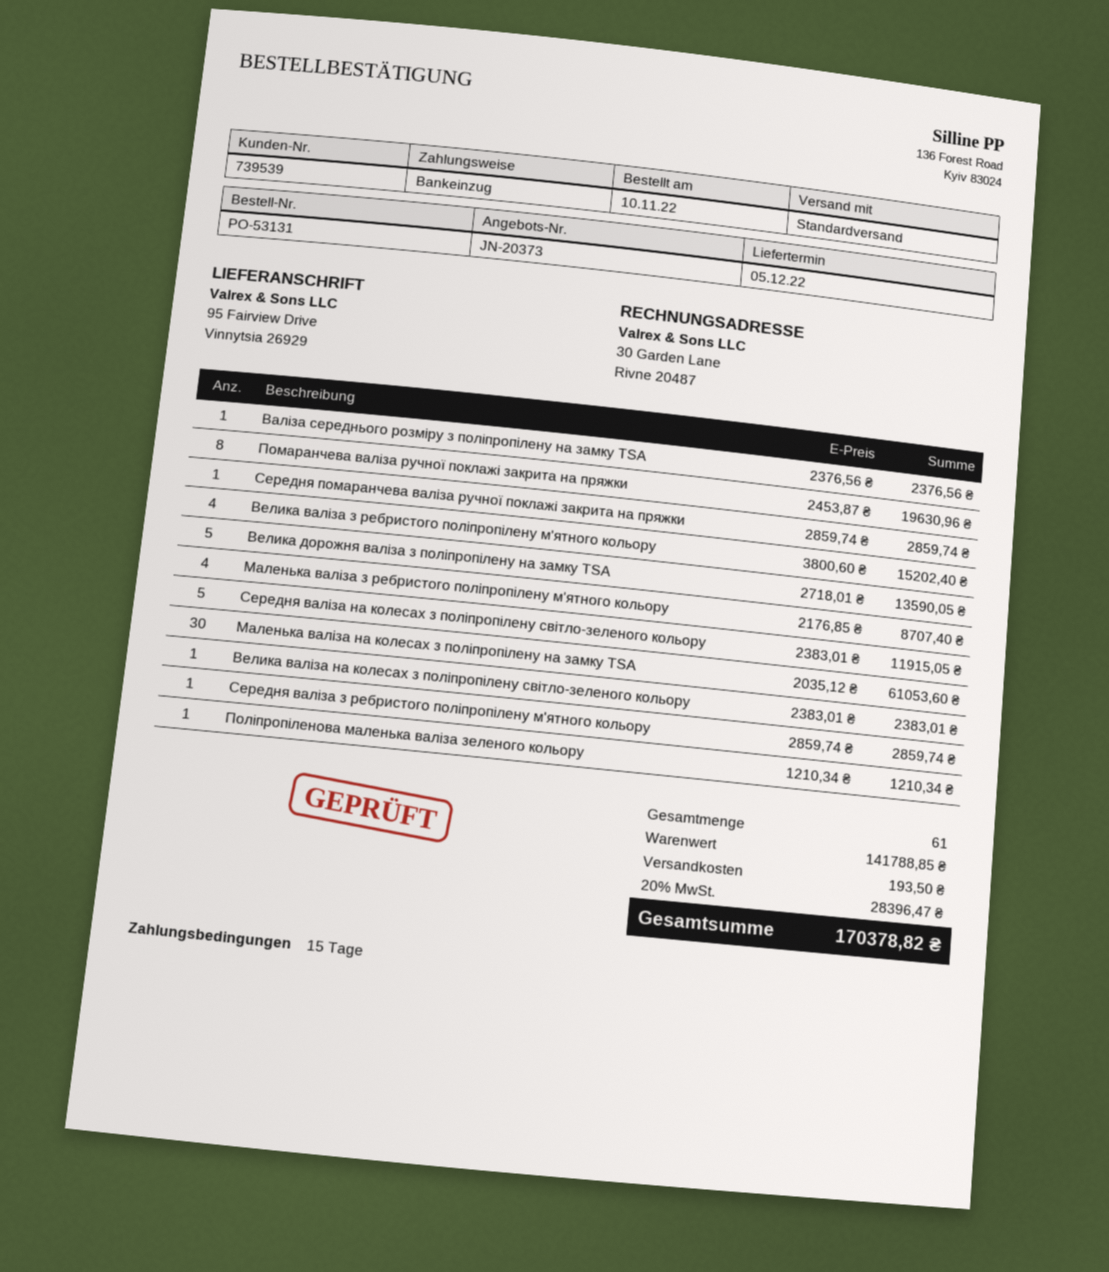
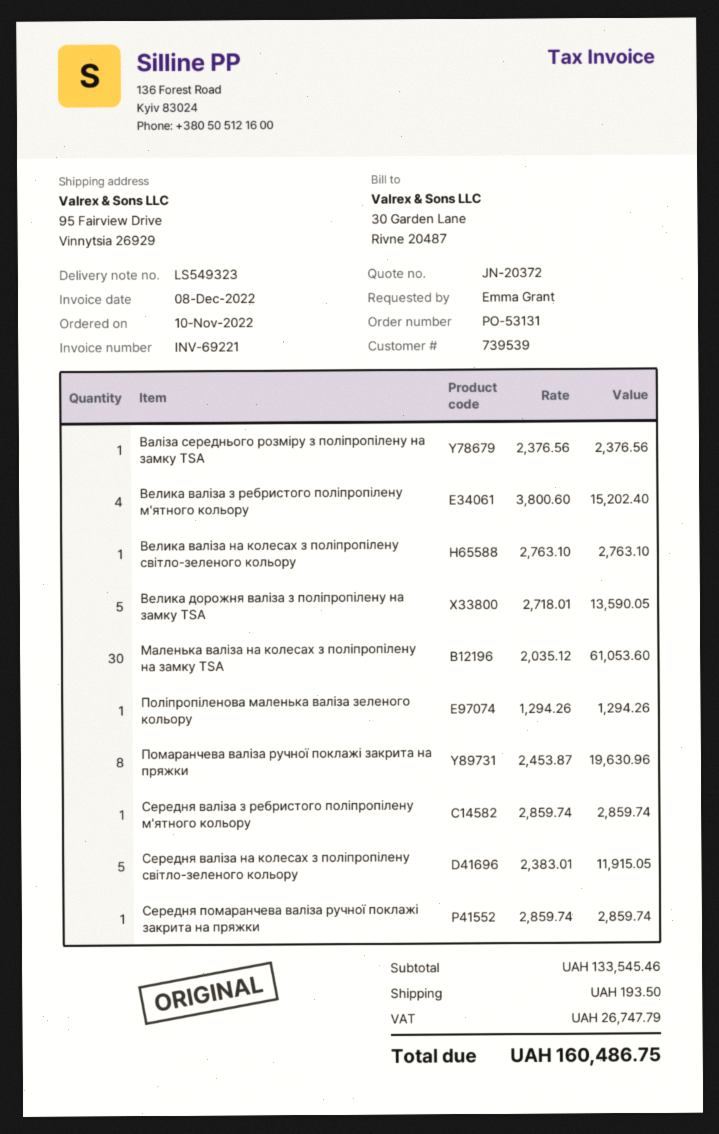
quote number: JN-20373 -> JN-20372
Маленька валіза з ребристого поліпропілену м'ятного кольору: 4 x 2176.85 = 8707.40 -> none
Велика валіза на колесах з поліпропілену світло-зеленого кольору: 1 x 2383.01 = 2383.01 -> 1 x 2763.10 = 2763.10
Поліпропіленова маленька валіза зеленого кольору: 1 x 1210.34 = 1210.34 -> 1 x 1294.26 = 1294.26
subtotal: 141788.85 -> 133545.46
tax: 28396.47 -> 26747.79
total: 170378.82 -> 160486.75

